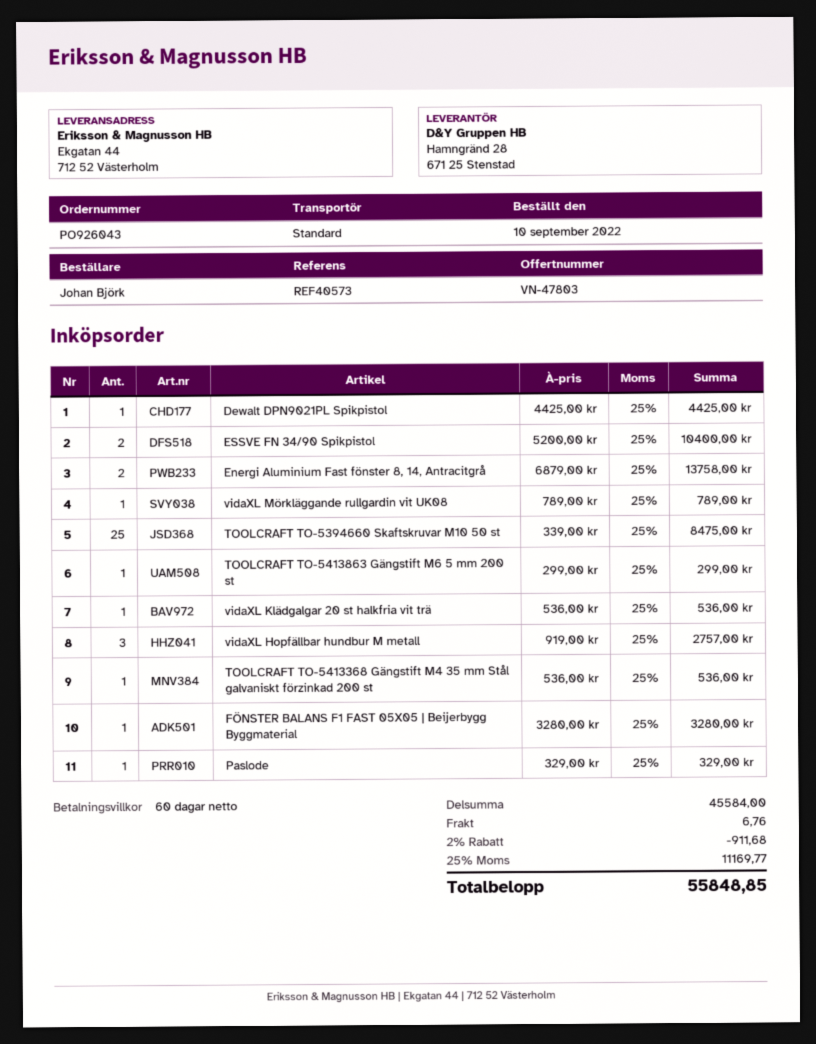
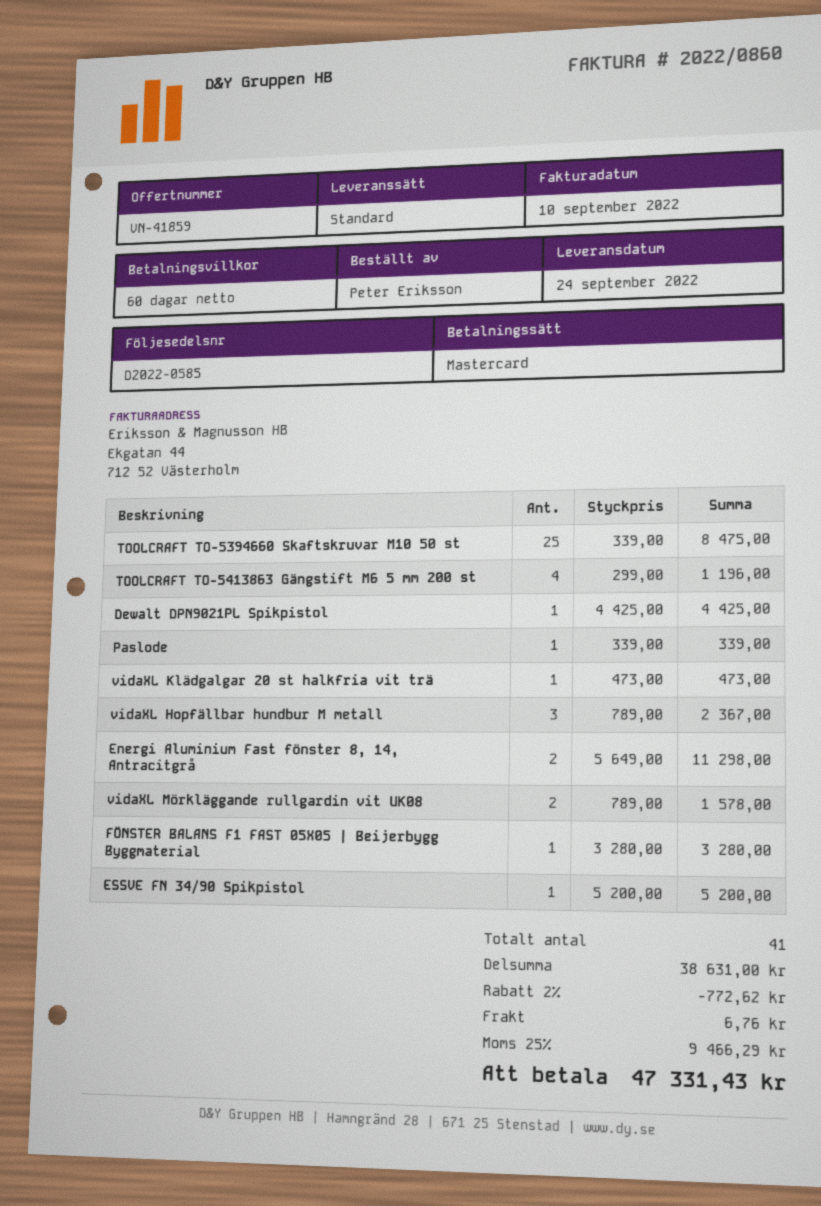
quote number: VN-47803 -> VN-41859
ordered by: Johan Björk -> Peter Eriksson
ESSVE FN 34/90 Spikpistol: 2 x 5200.00 = 10400.00 -> 1 x 5200.00 = 5200.00
Energi Aluminium Fast fönster 8, 14, Antracitgrå: 2 x 6879.00 = 13758.00 -> 2 x 5649.00 = 11298.00
vidaXL Mörkläggande rullgardin vit UK08: 1 x 789.00 = 789.00 -> 2 x 789.00 = 1578.00
TOOLCRAFT TO-5413863 Gängstift M6 5 mm 200 st: 1 x 299.00 = 299.00 -> 4 x 299.00 = 1196.00
vidaXL Klädgalgar 20 st halkfria vit trä: 1 x 536.00 = 536.00 -> 1 x 473.00 = 473.00
vidaXL Hopfällbar hundbur M metall: 3 x 919.00 = 2757.00 -> 3 x 789.00 = 2367.00
TOOLCRAFT TO-5413368 Gängstift M4 35 mm Stål galvaniskt förzinkad 200 st: 1 x 536.00 = 536.00 -> none
Paslode: 1 x 329.00 = 329.00 -> 1 x 339.00 = 339.00
subtotal: 45584.00 -> 38631.00
discount: 2% = 911.68 -> 2% = 772.62
tax: 25% = 11169.77 -> 25% = 9466.29
total: 55848.85 -> 47331.43

